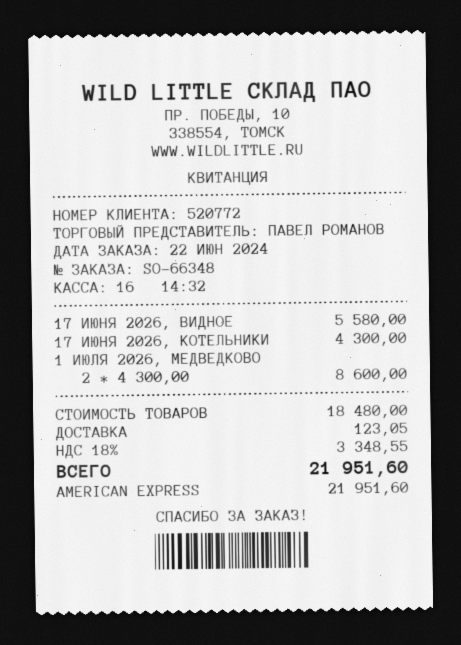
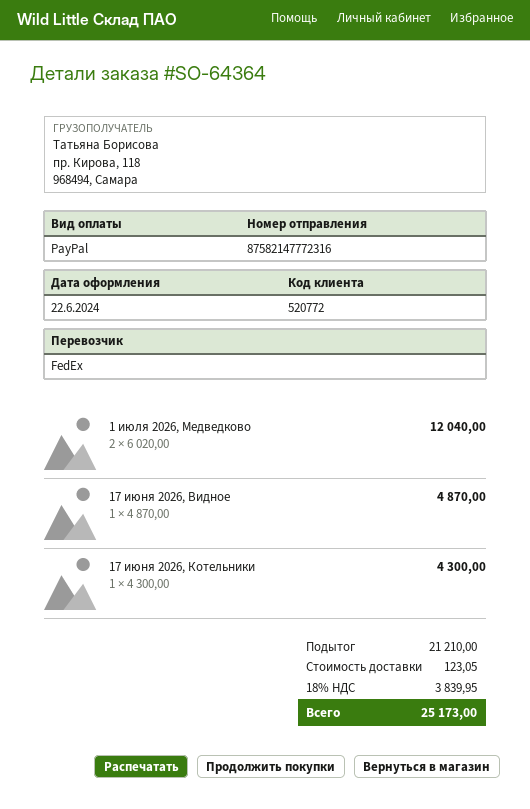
order number: SO-66348 -> SO-64364
payment method: American Express -> PayPal
17 ИЮНЯ 2026, ВИДНОЕ: 1 x 5580.00 = 5580.00 -> 1 x 4870.00 = 4870.00
1 ИЮЛЯ 2026, МЕДВЕДКОВО: 2 x 4300.00 = 8600.00 -> 2 x 6020.00 = 12040.00
subtotal: 18480.00 -> 21210.00
tax: 18% = 3348.55 -> 18% = 3839.95
total: 21951.60 -> 25173.00

